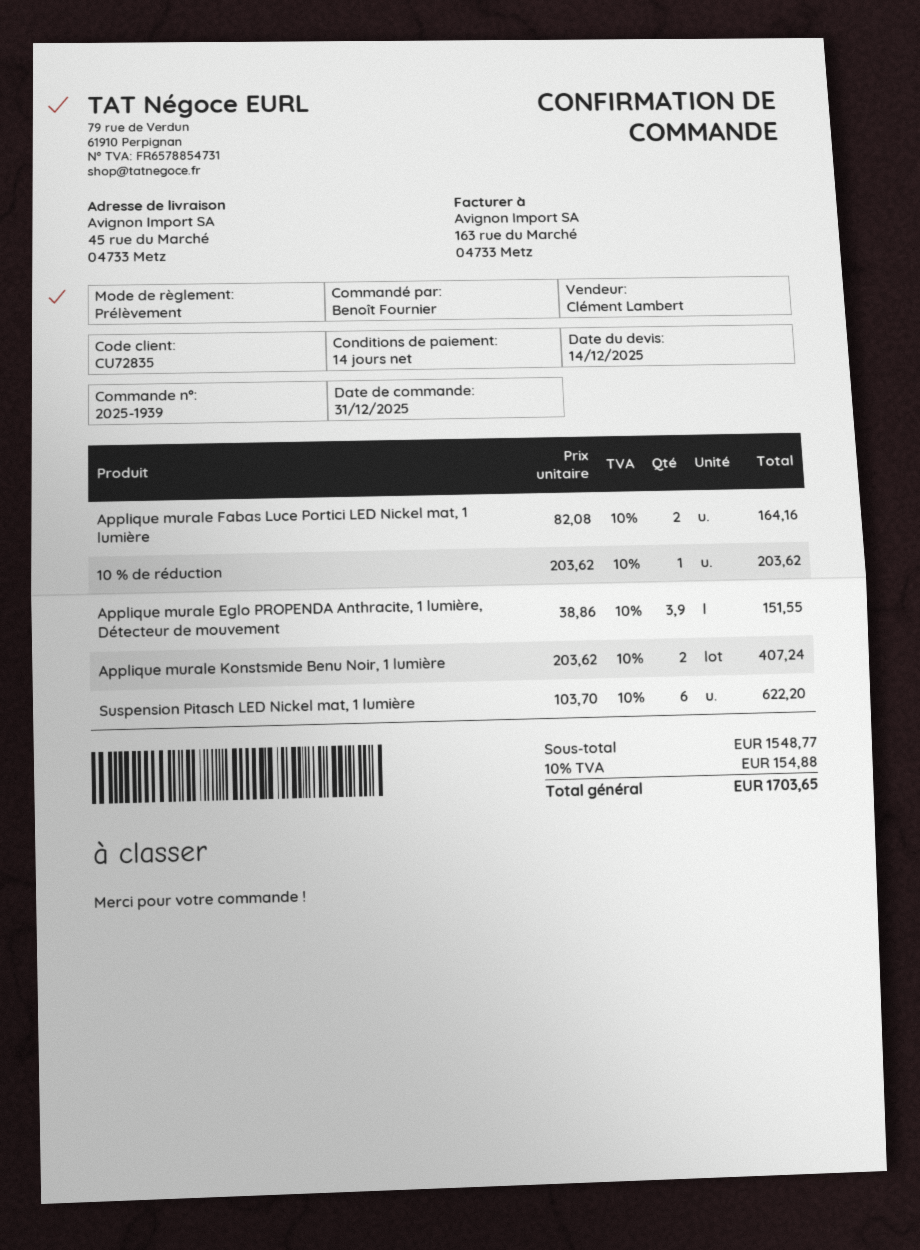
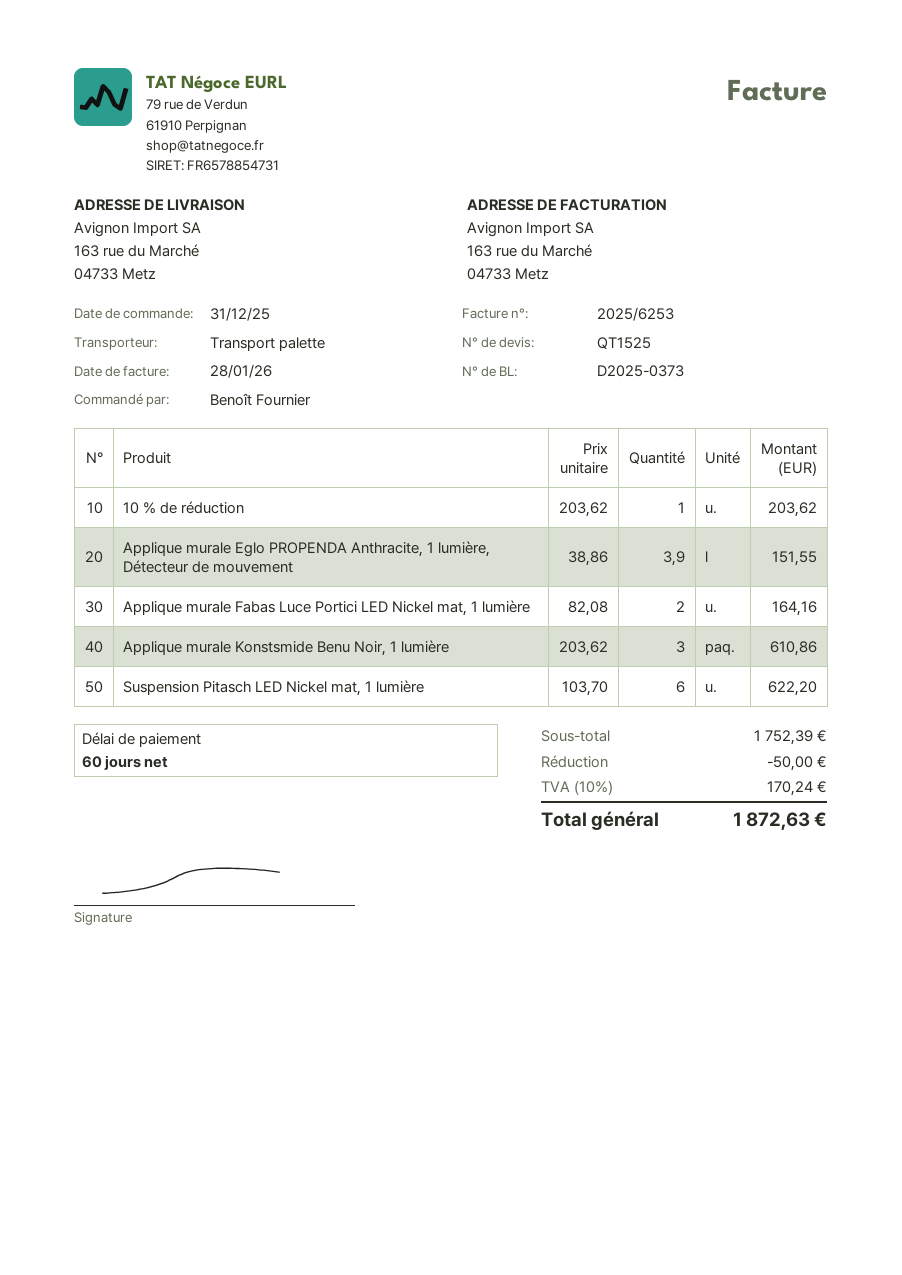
payment terms: 14 days -> 60 days
ship to: 45 rue du Marché, 04733 Metz -> 163 rue du Marché, 04733 Metz
Applique murale Konstsmide Benu Noir, 1 lumière: 2 x 203.62 = 407.24 -> 3 x 203.62 = 610.86
subtotal: 1548.77 -> 1752.39
discount: none -> 50.00
tax: 10% = 154.88 -> 10% = 170.24
total: 1703.65 -> 1872.63

